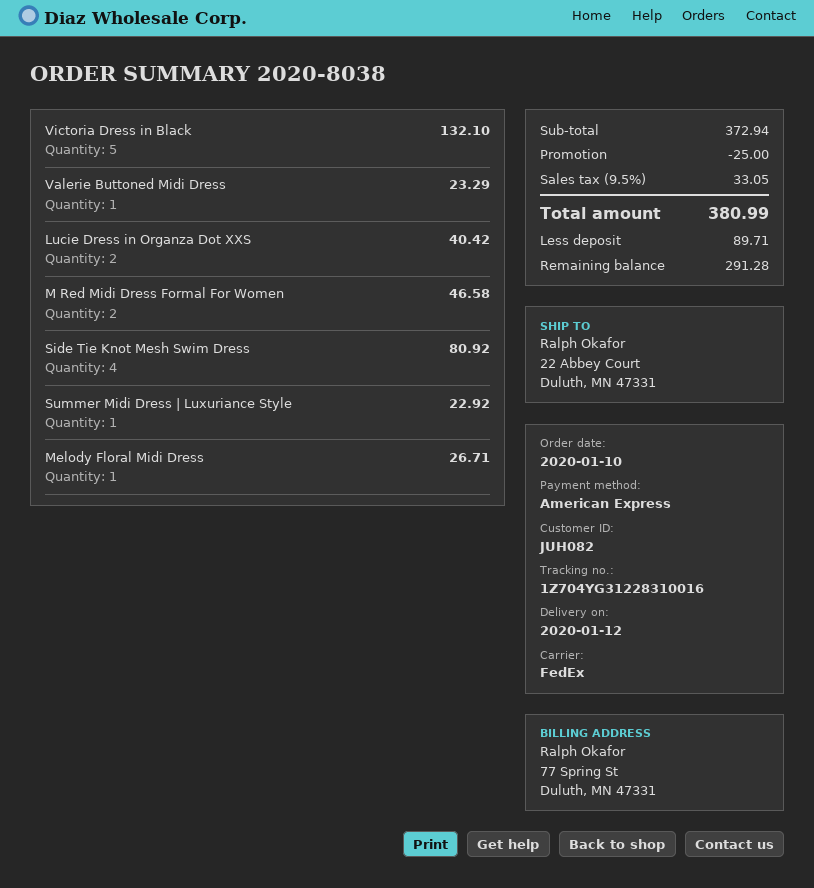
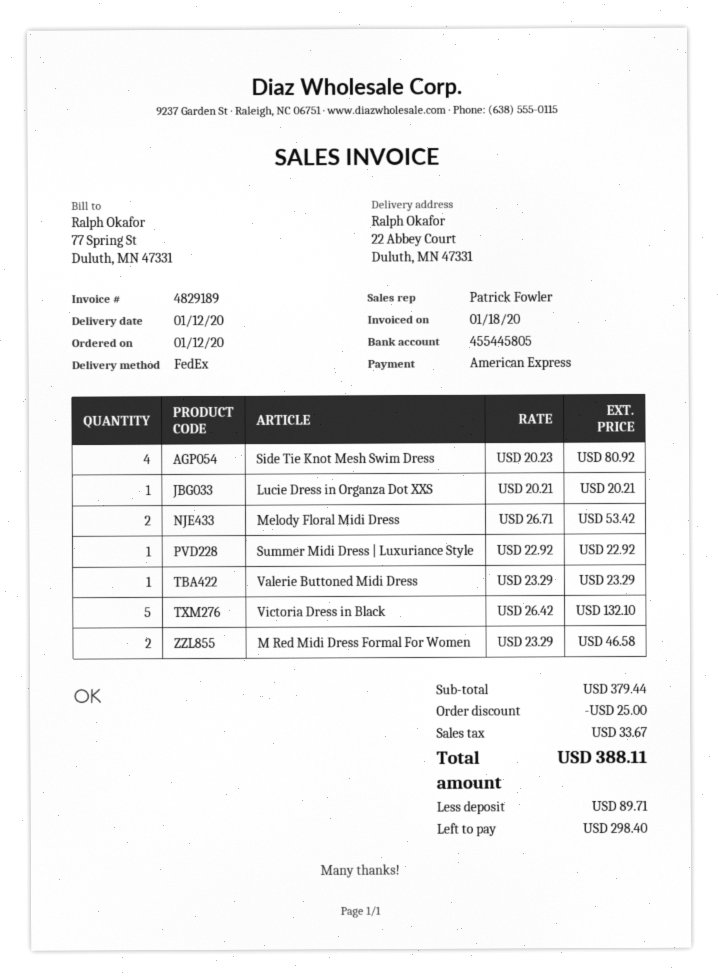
order date: 2020-01-10 -> 2020-01-12
Lucie Dress in Organza Dot XXS: 2 for 40.42 -> 1 for 20.21
Melody Floral Midi Dress: 1 for 26.71 -> 2 for 53.42
subtotal: 372.94 -> 379.44
tax: 33.05 -> 33.67
total: 380.99 -> 388.11
balance: 291.28 -> 298.40

